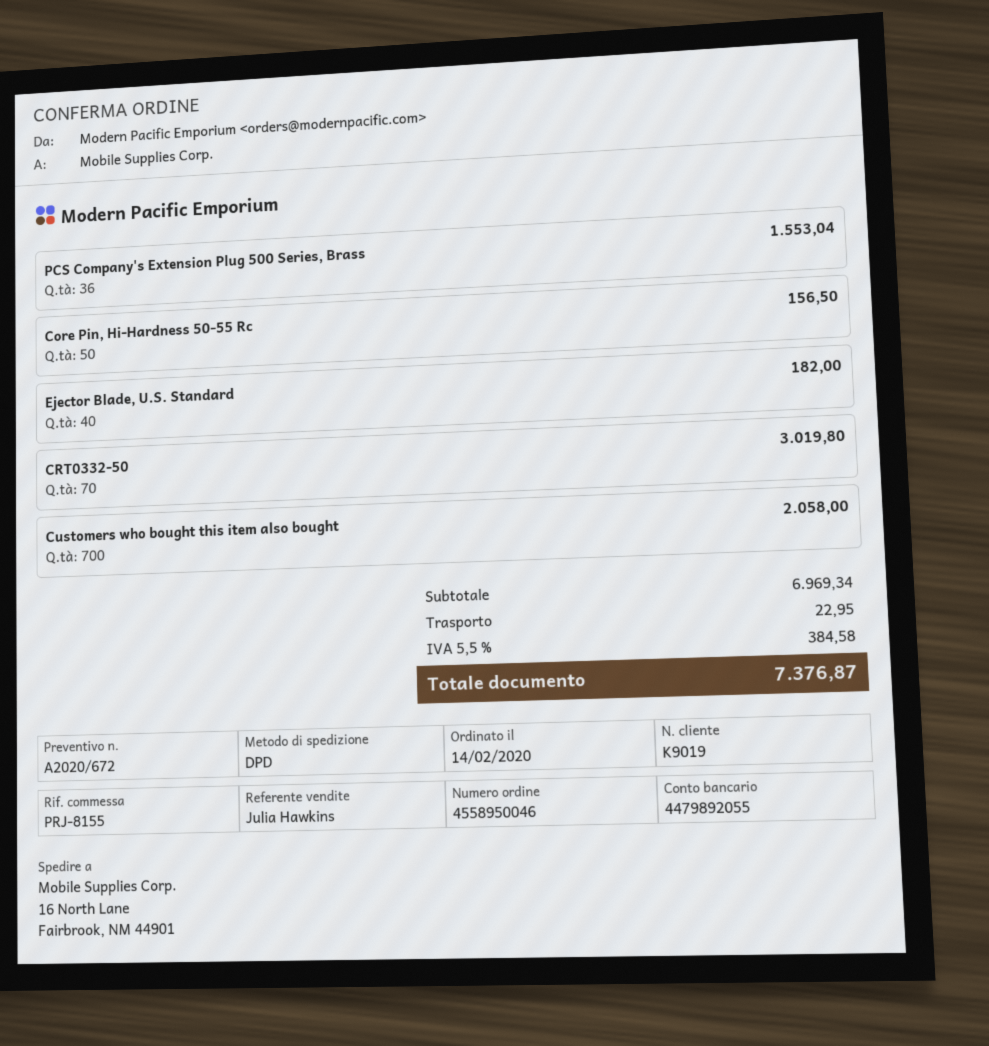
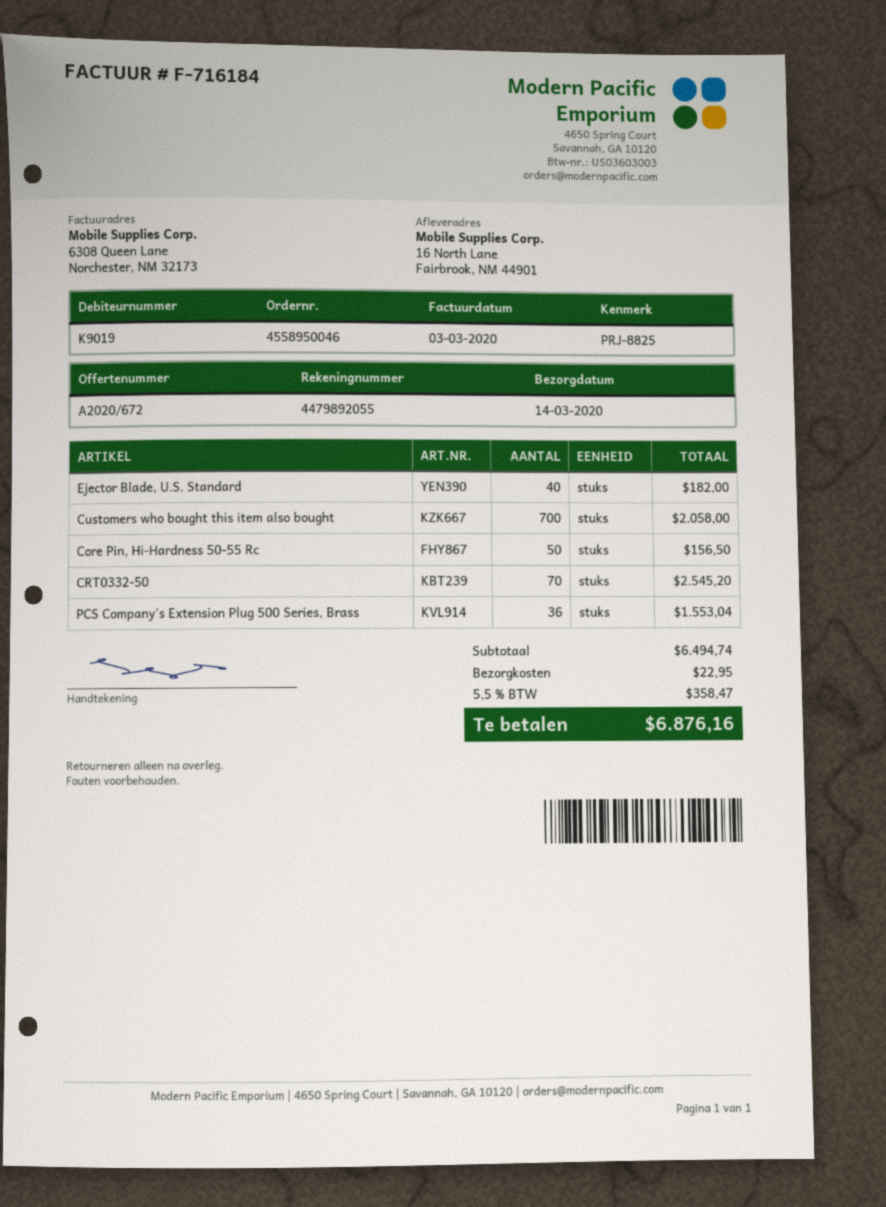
reference: PRJ-8155 -> PRJ-8825
CRT0332-50: 70 for 3019.80 -> 70 for 2545.20
subtotal: 6969.34 -> 6494.74
tax: 5.5% = 384.58 -> 5.5% = 358.47
total: 7376.87 -> 6876.16

